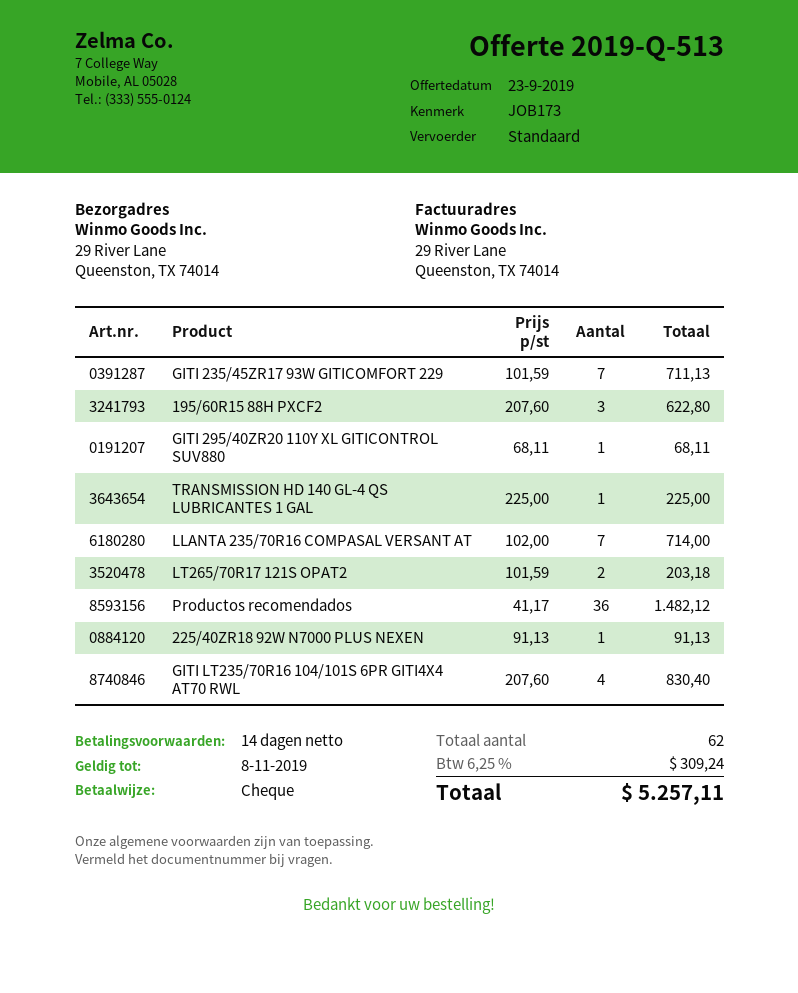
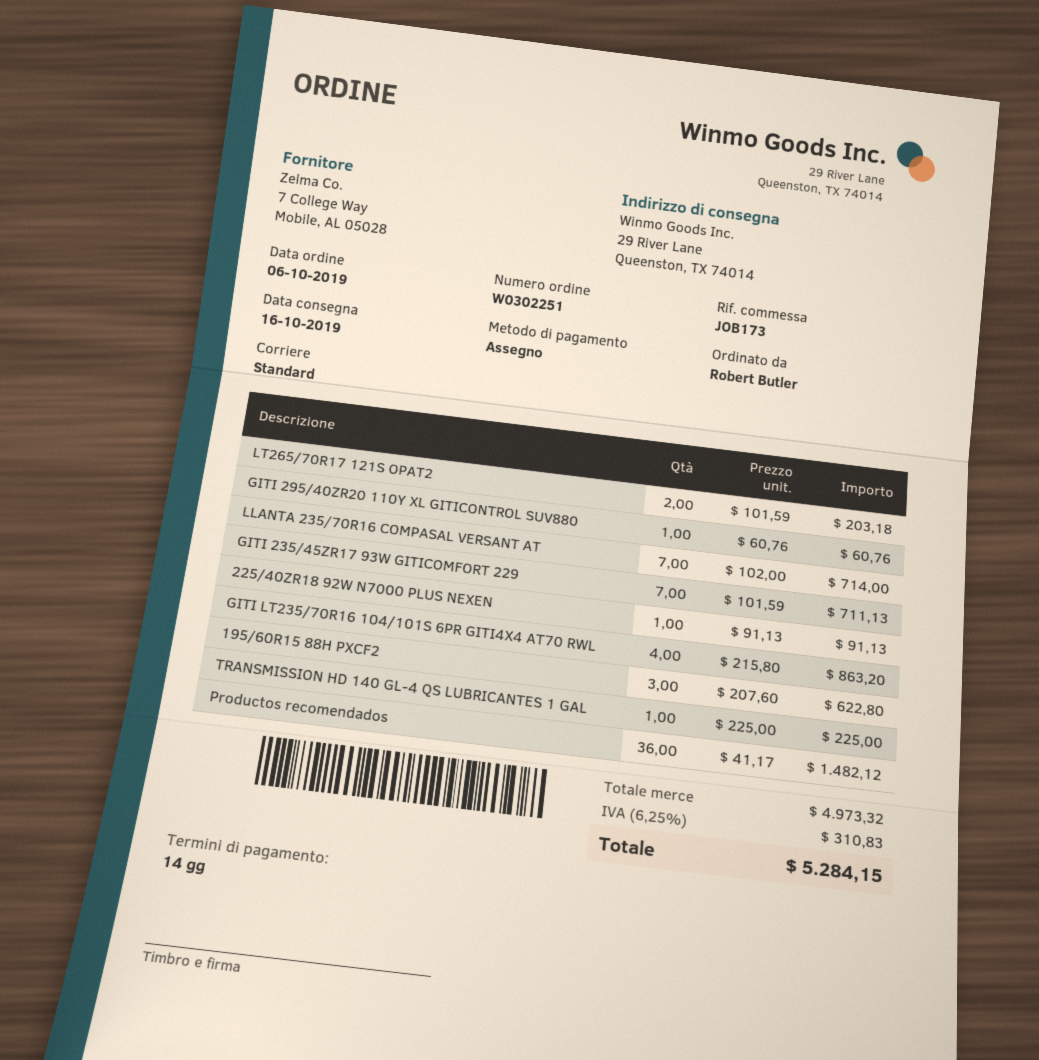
GITI 295/40ZR20 110Y XL GITICONTROL SUV880: 1 x 68.11 = 68.11 -> 1 x 60.76 = 60.76
GITI LT235/70R16 104/101S 6PR GITI4X4 AT70 RWL: 4 x 207.60 = 830.40 -> 4 x 215.80 = 863.20
tax: 6.25% = 309.24 -> 6.25% = 310.83
total: 5257.11 -> 5284.15

